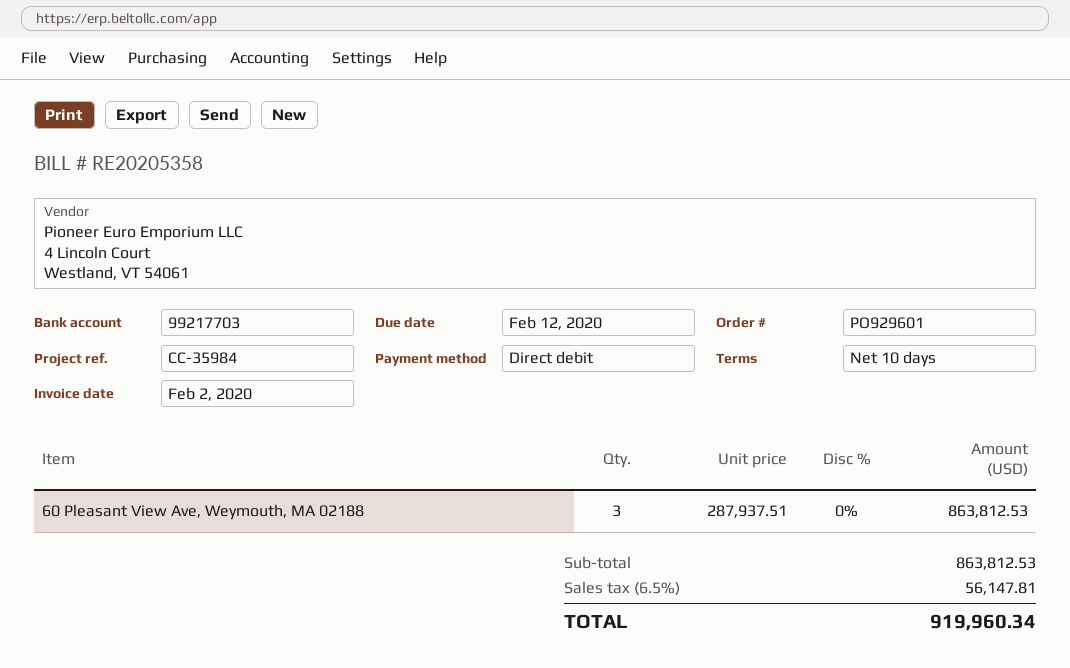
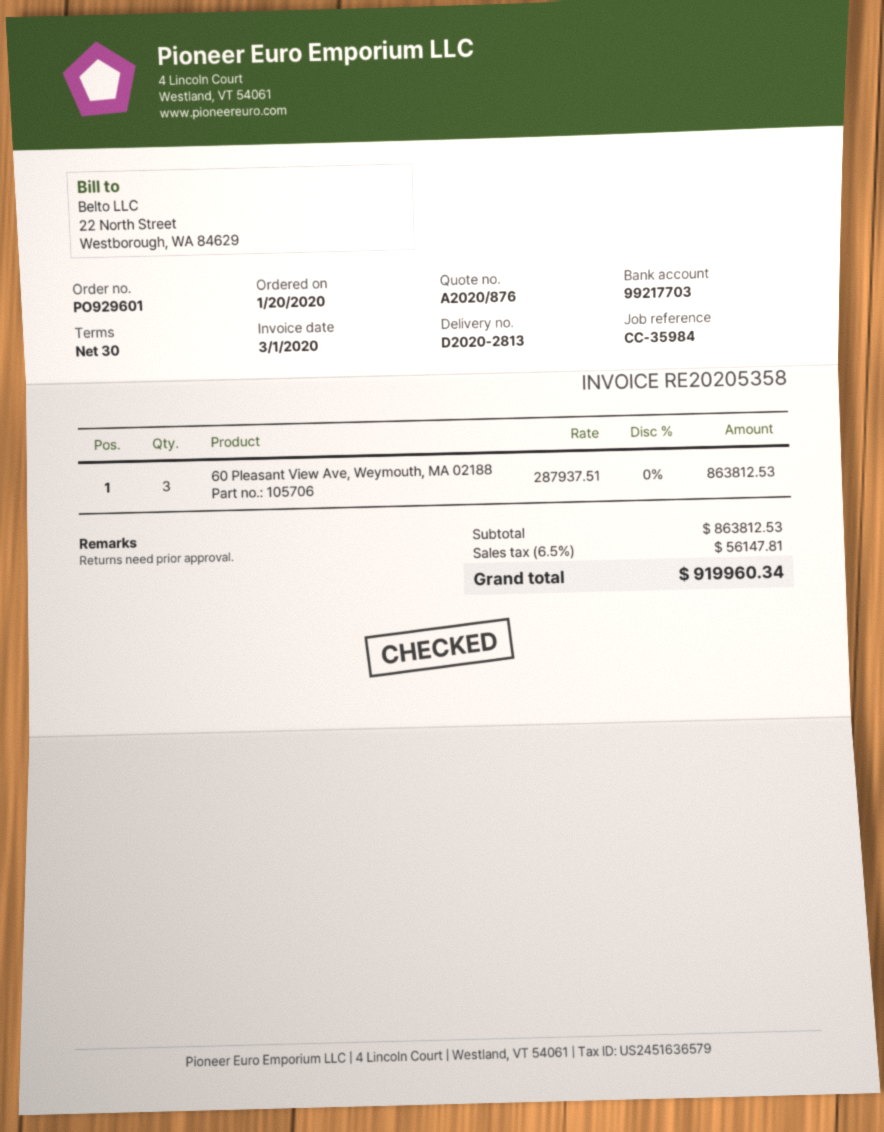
invoice date: 2020-02-02 -> 2020-03-01
payment terms: 10 days -> 30 days

